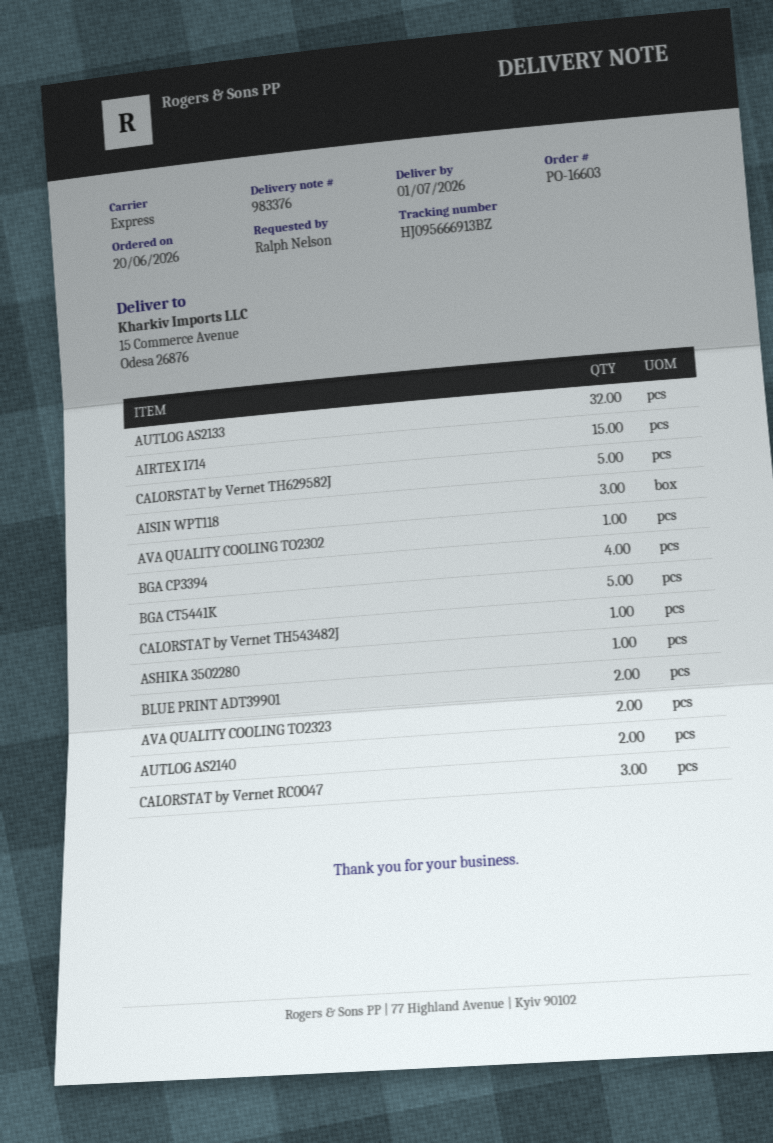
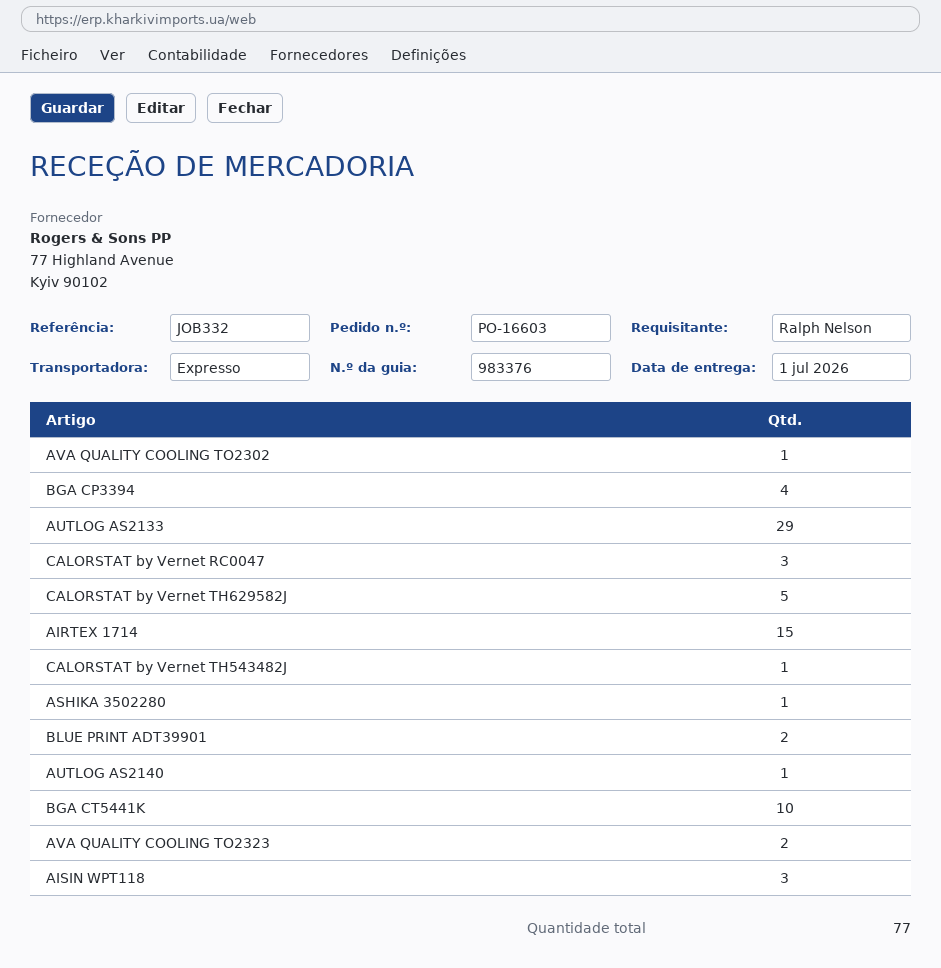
AUTLOG AS2133: 32 -> 29
BGA CT5441K: 5 -> 10
AUTLOG AS2140: 2 -> 1

